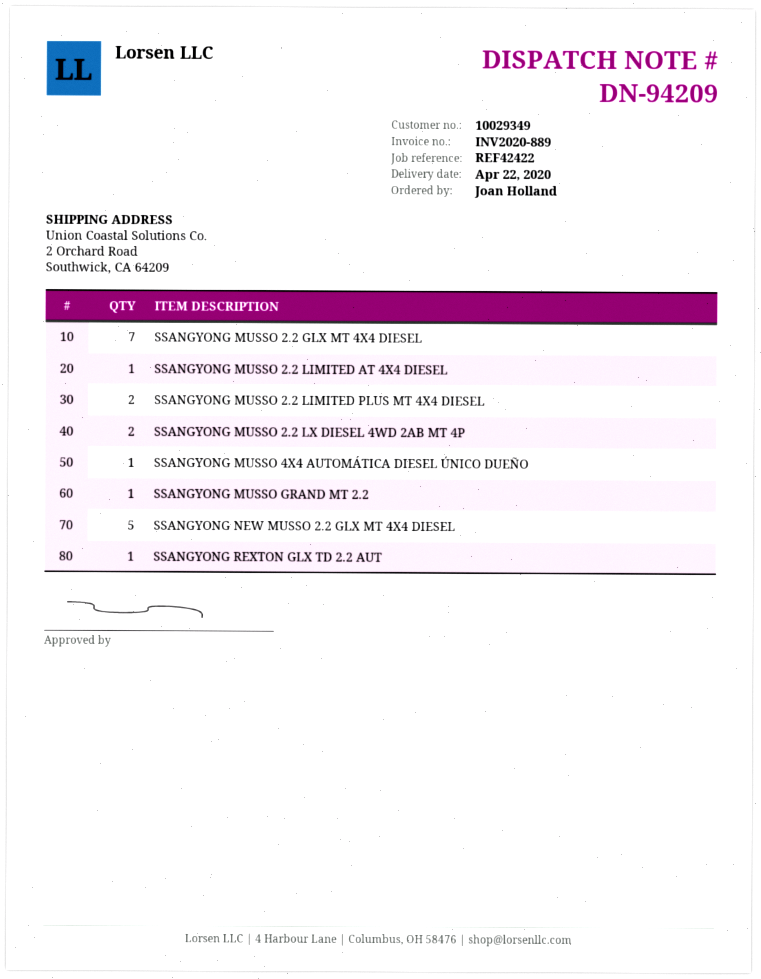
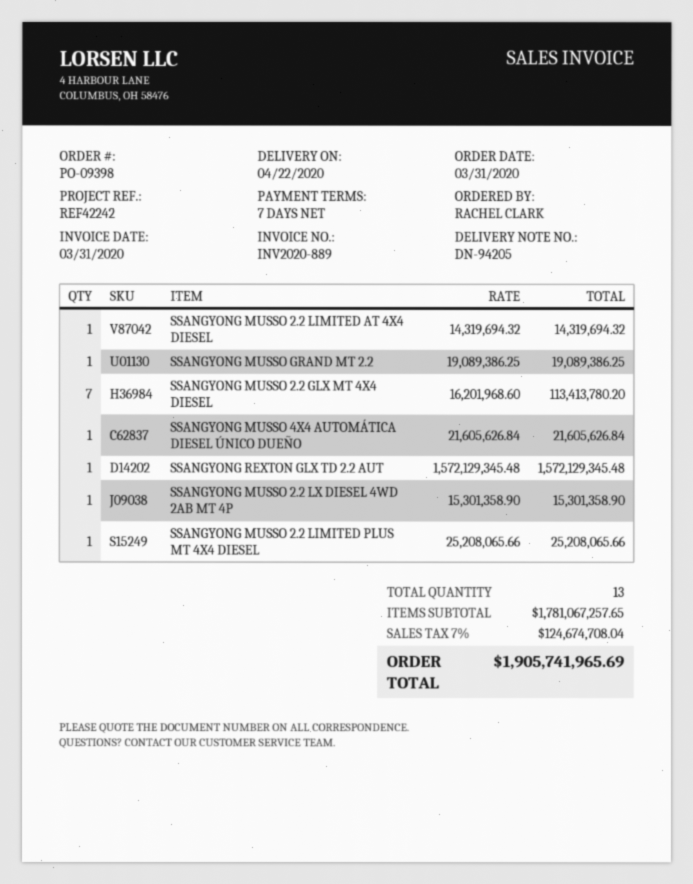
delivery note number: DN-94209 -> DN-94205
reference: REF42422 -> REF42242
ordered by: Joan Holland -> RACHEL CLARK
SSANGYONG MUSSO 2.2 LIMITED PLUS MT 4X4 DIESEL: 2 -> 1
SSANGYONG MUSSO 2.2 LX DIESEL 4WD 2AB MT 4P: 2 -> 1
SSANGYONG NEW MUSSO 2.2 GLX MT 4X4 DIESEL: 5 -> none

